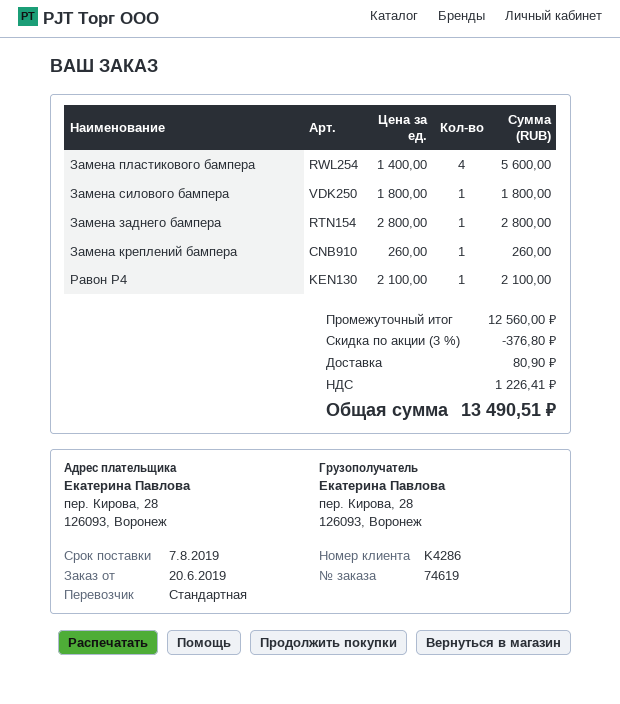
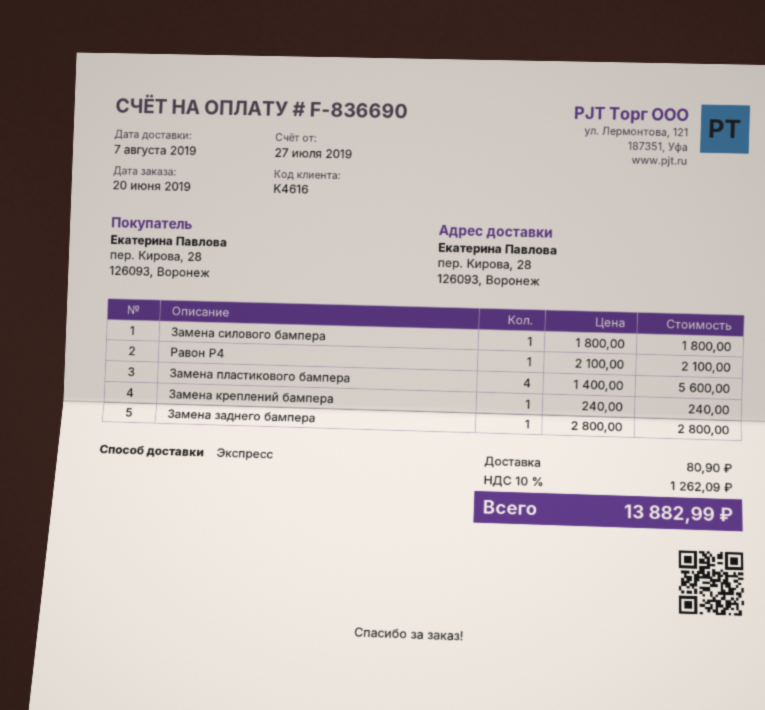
customer number: K4286 -> K4616
shipping method: standard -> express
Замена креплений бампера: 1 x 260.00 = 260.00 -> 1 x 240.00 = 240.00
discount: 3% = 376.80 -> none
tax: 1226.41 -> 1262.09
total: 13490.51 -> 13882.99

